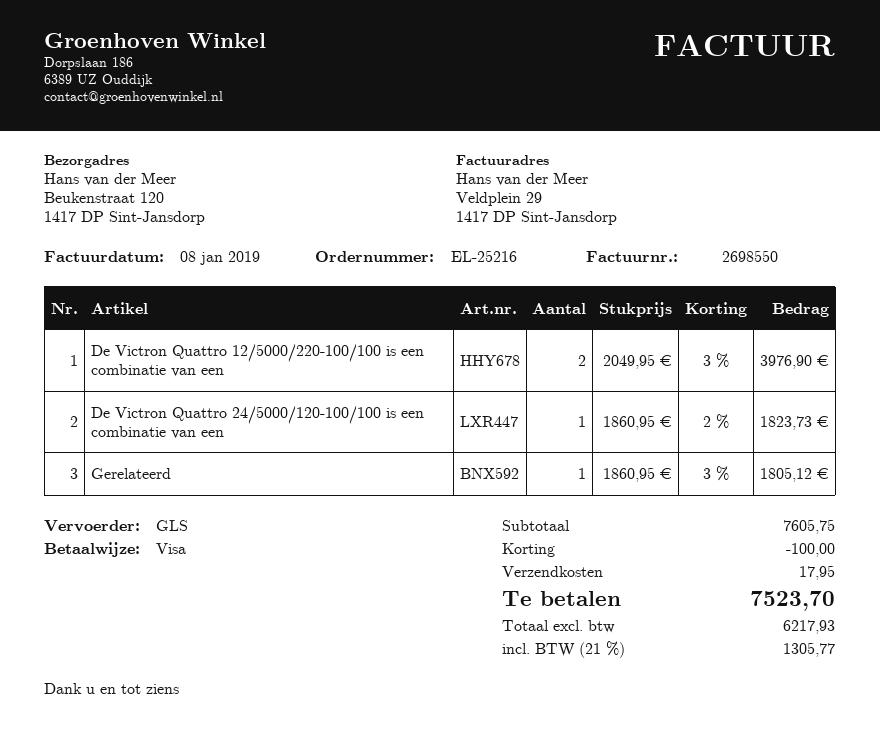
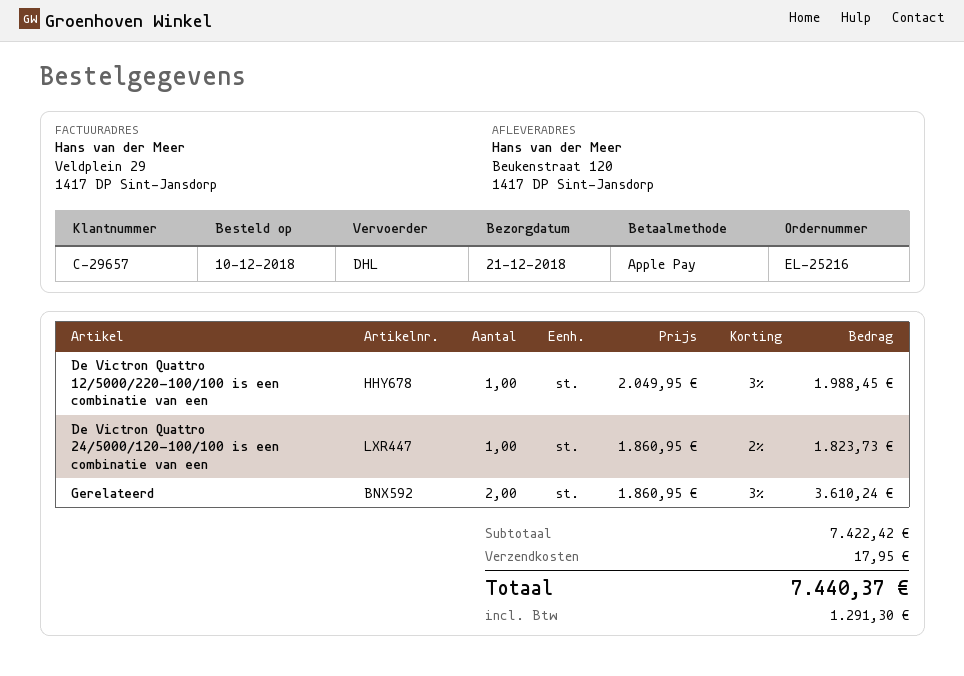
payment method: Visa -> Apple Pay
shipping method: GLS -> DHL
De Victron Quattro 12/5000/220-100/100 is een combinatie van een: 2 x 2049.95 - 3% = 3976.90 -> 1 x 2049.95 - 3% = 1988.45
Gerelateerd: 1 x 1860.95 - 3% = 1805.12 -> 2 x 1860.95 - 3% = 3610.24
subtotal: 7605.75 -> 7422.42
discount: 100.00 -> none
tax: 1305.77 -> 1291.30
total: 7523.70 -> 7440.37

